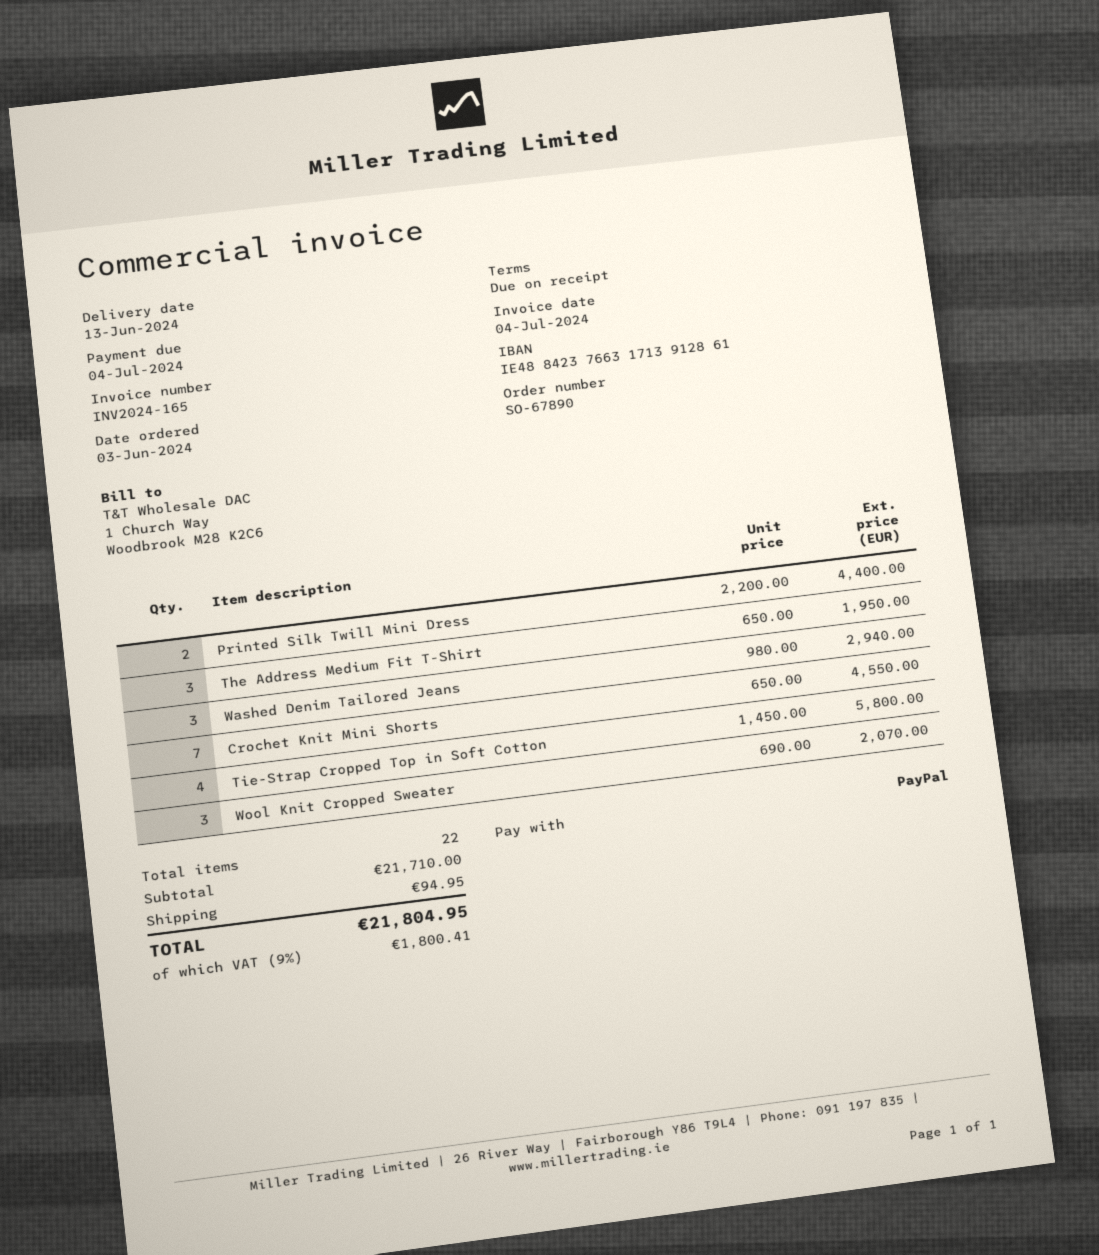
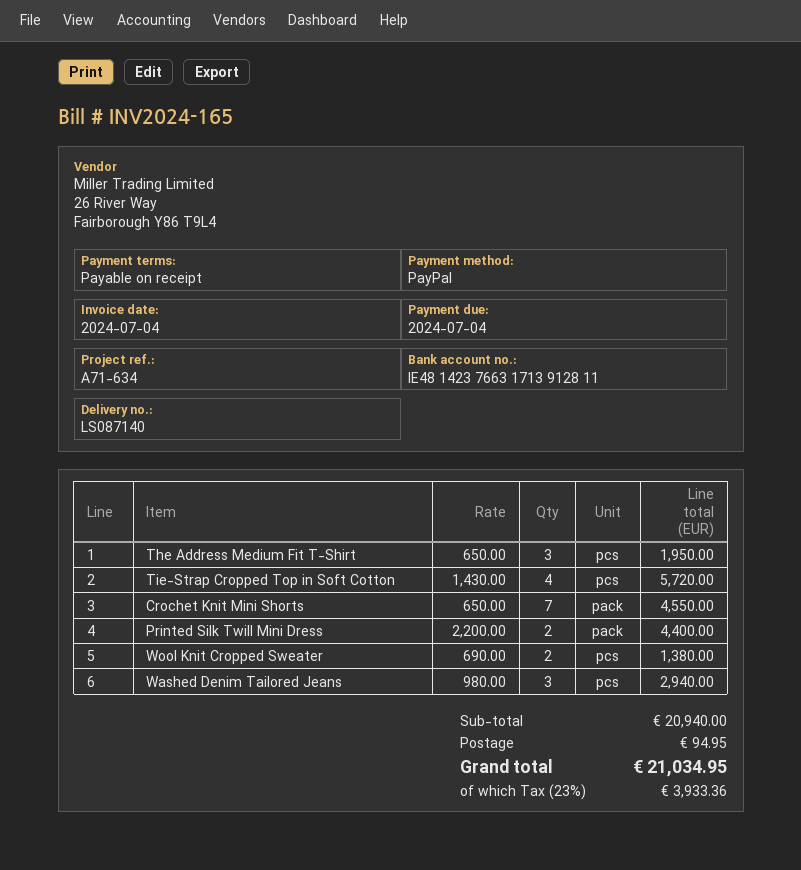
bank account: IE48842376631713912861 -> IE48142376631713912811
Tie-Strap Cropped Top in Soft Cotton: 4 x 1450.00 = 5800.00 -> 4 x 1430.00 = 5720.00
Wool Knit Cropped Sweater: 3 x 690.00 = 2070.00 -> 2 x 690.00 = 1380.00
subtotal: 21710.00 -> 20940.00
tax: 9% = 1800.41 -> 23% = 3933.36
total: 21804.95 -> 21034.95

